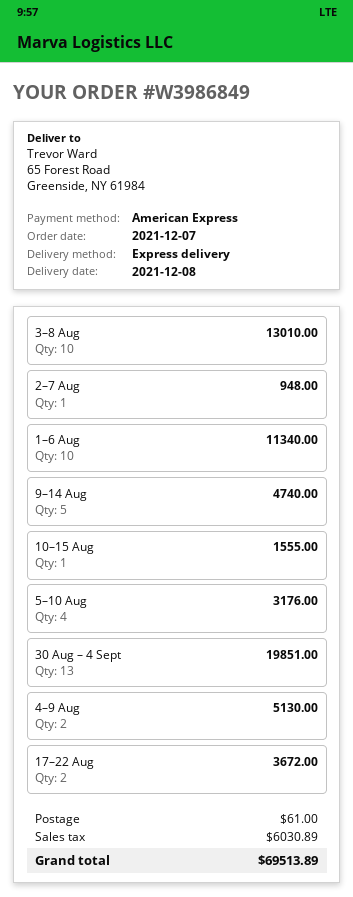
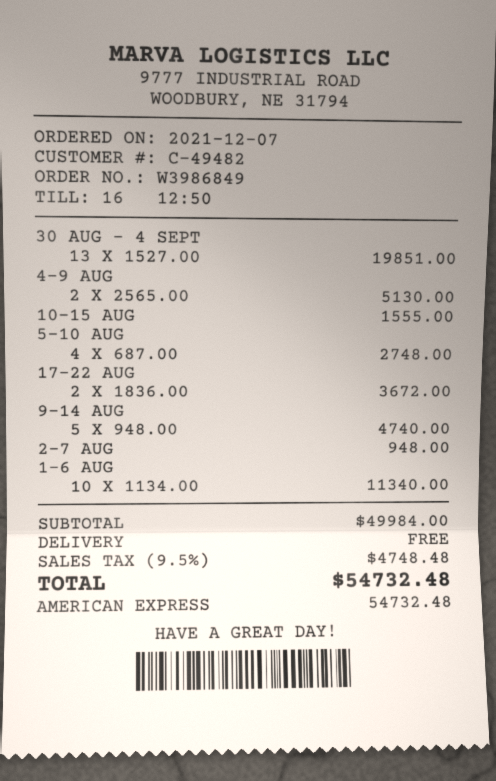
3–8 Aug: 10 for 13010.00 -> none
5–10 Aug: 4 for 3176.00 -> 4 for 2748.00
shipping: 61.00 -> 0.00
tax: 6030.89 -> 4748.48
total: 69513.89 -> 54732.48

